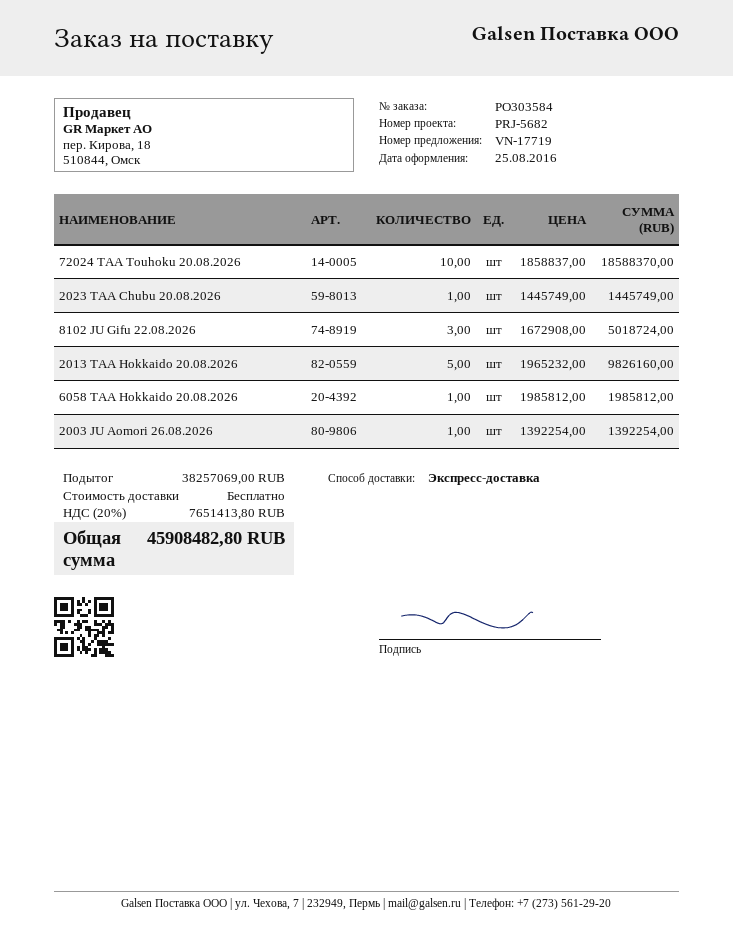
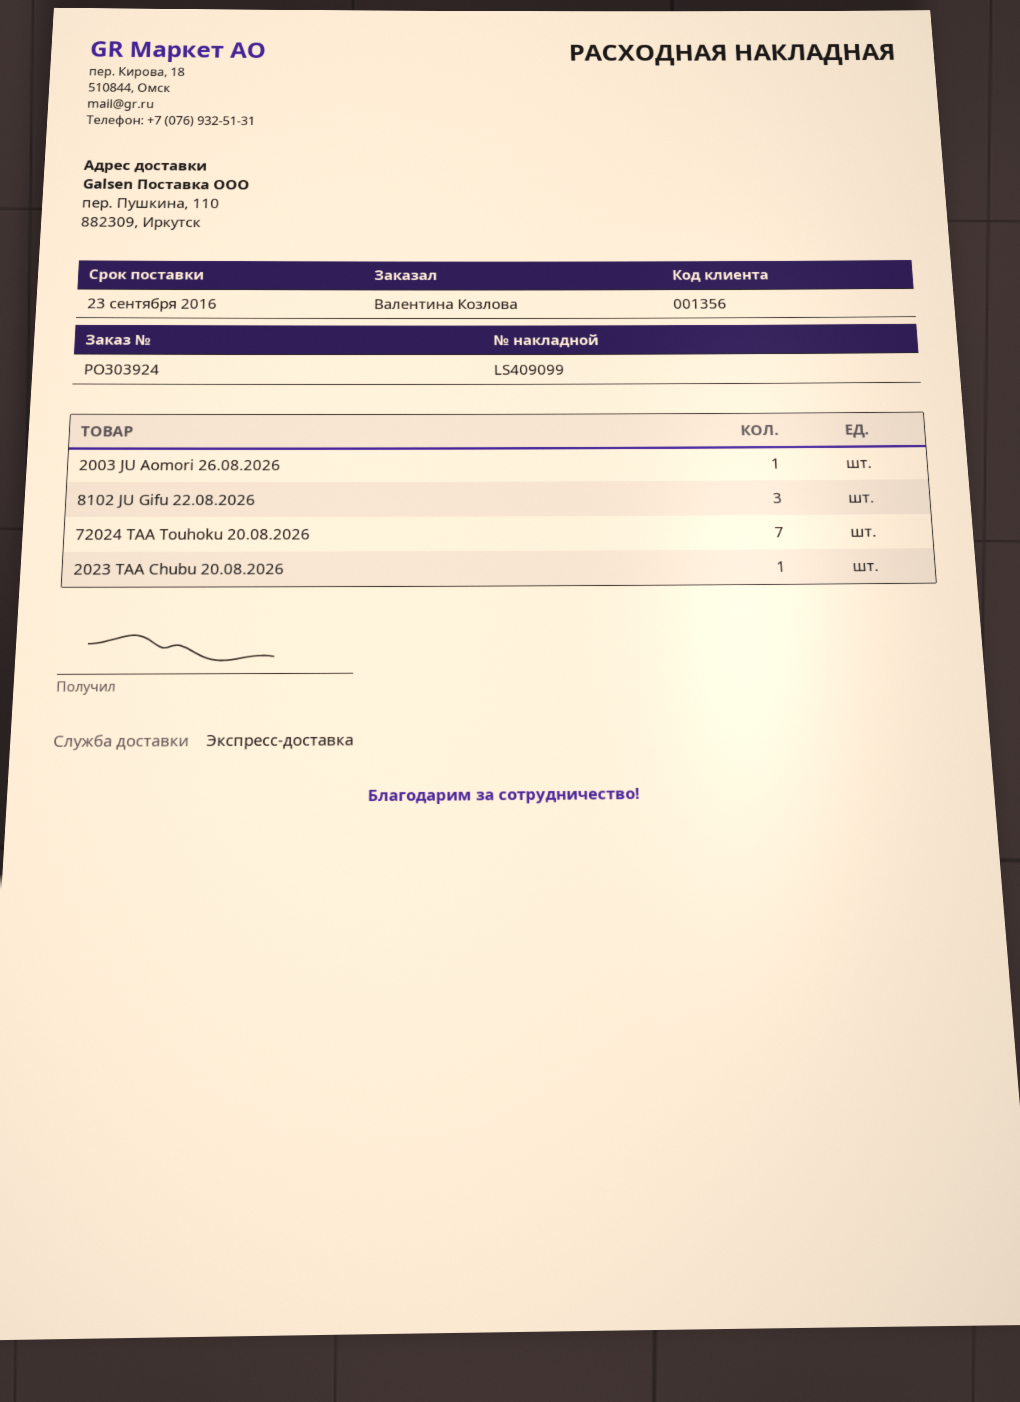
order number: PO303584 -> PO303924
72024 TAA Touhoku 20.08.2026: 10 -> 7
2013 TAA Hokkaido 20.08.2026: 5 -> none
6058 TAA Hokkaido 20.08.2026: 1 -> none

